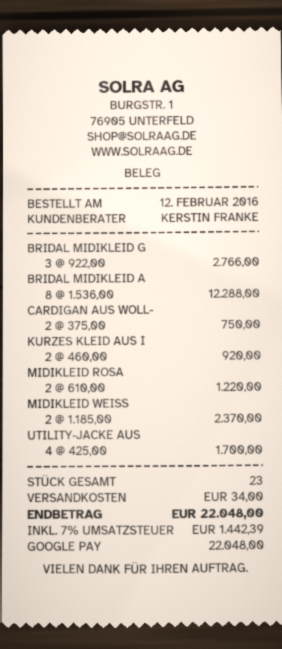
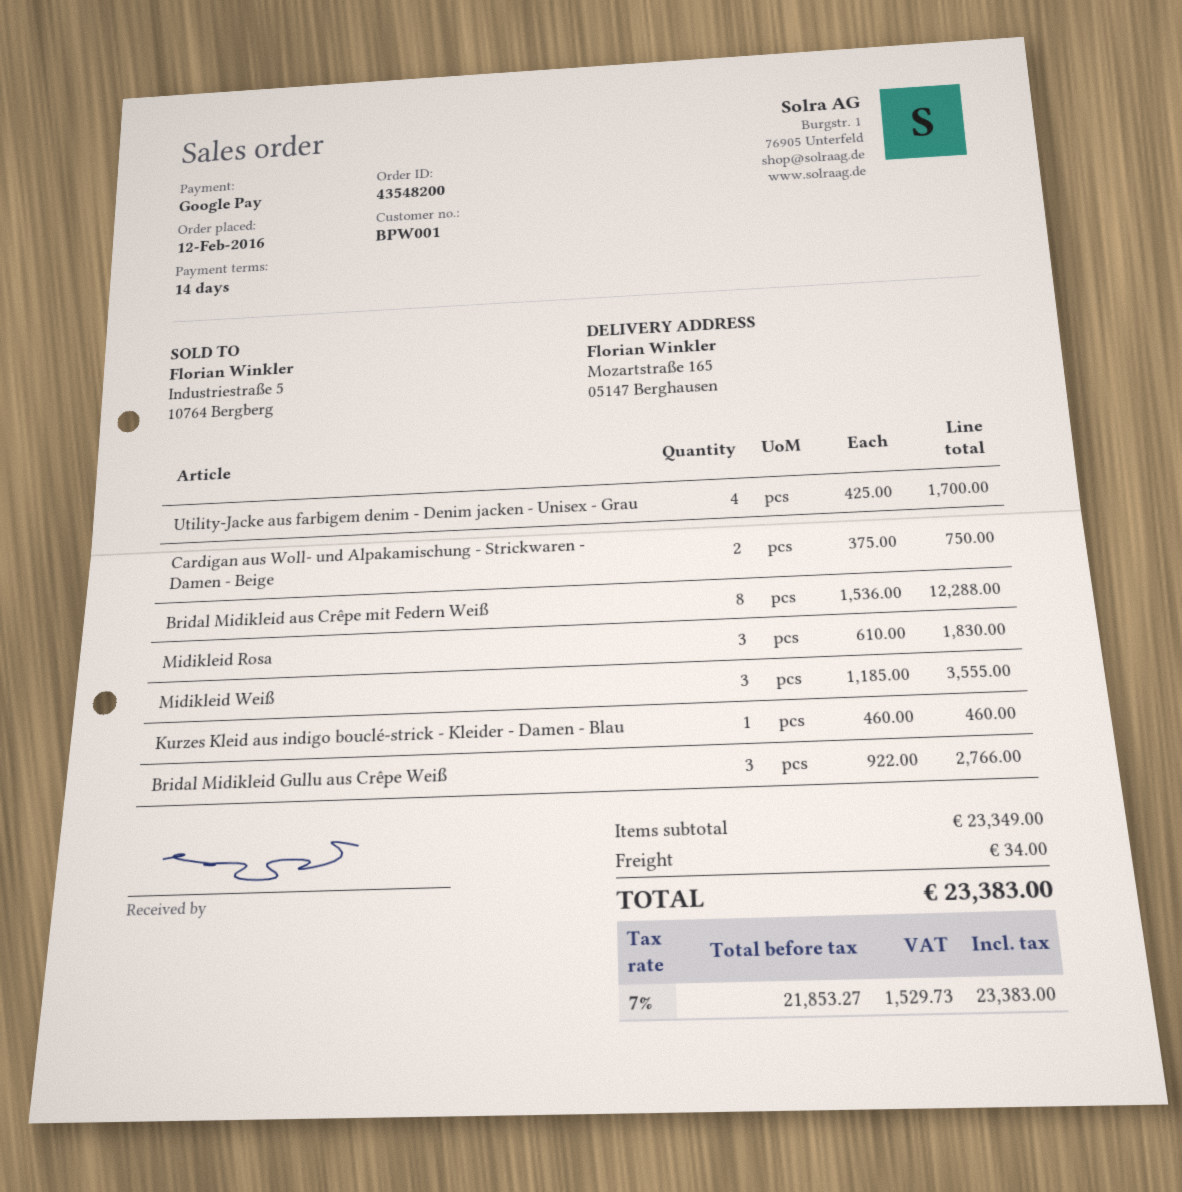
KURZES KLEID AUS I: 2 x 460.00 = 920.00 -> 1 x 460.00 = 460.00
MIDIKLEID ROSA: 2 x 610.00 = 1220.00 -> 3 x 610.00 = 1830.00
MIDIKLEID WEISS: 2 x 1185.00 = 2370.00 -> 3 x 1185.00 = 3555.00
tax: 7% = 1442.39 -> 7% = 1529.73
total: 22048.00 -> 23383.00

